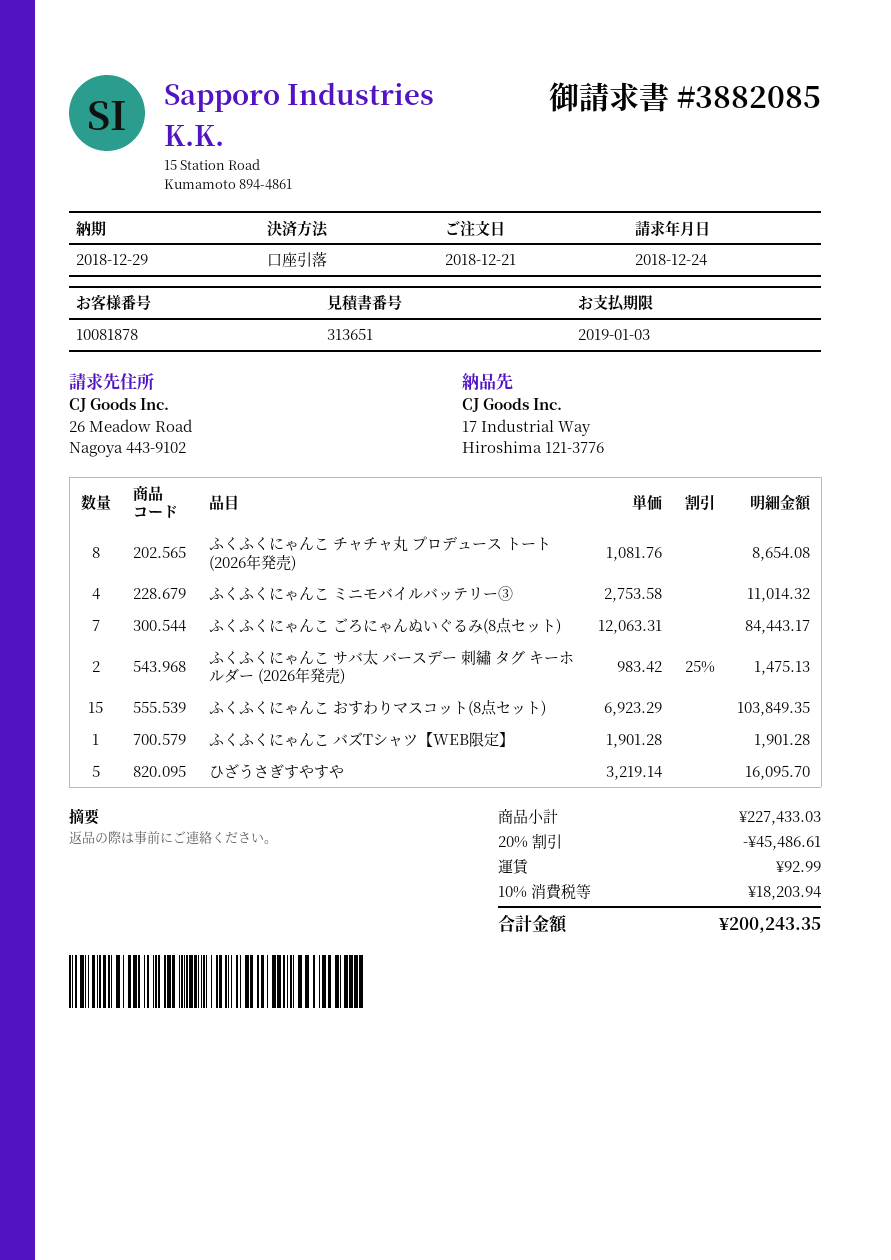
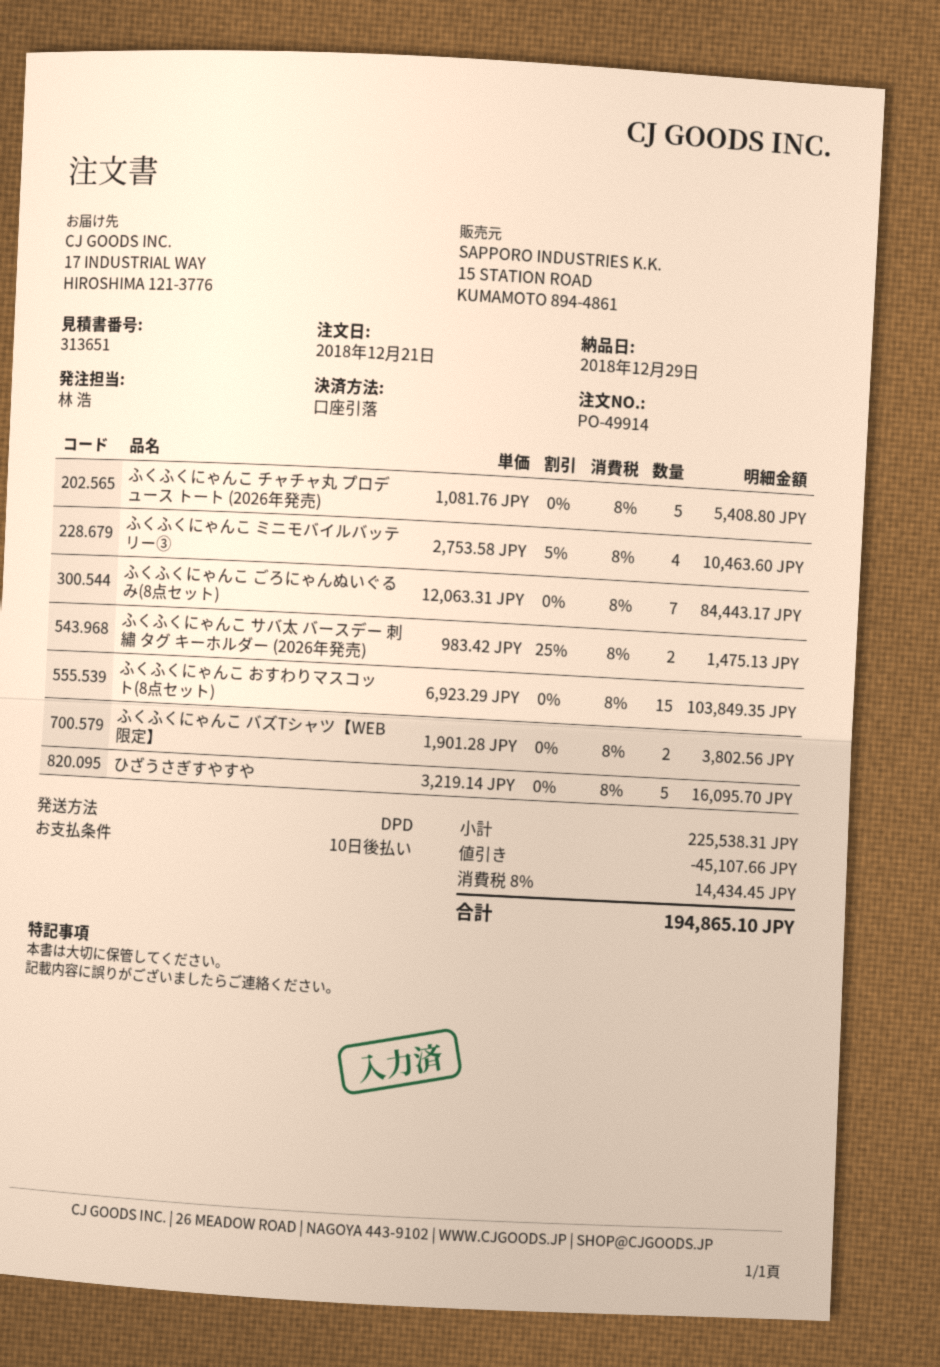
ふくふくにゃんこ チャチャ丸 プロデュース トート (2026年発売): 8 x 1081.76 = 8654.08 -> 5 x 1081.76 = 5408.80
ふくふくにゃんこ ミニモバイルバッテリー③: 4 x 2753.58 = 11014.32 -> 4 x 2753.58 - 5% = 10463.60
ふくふくにゃんこ バズTシャツ【WEB限定】: 1 x 1901.28 = 1901.28 -> 2 x 1901.28 = 3802.56
subtotal: 227433.03 -> 225538.31
discount: 45486.61 -> 45107.66
shipping: 92.99 -> none
tax: 10% = 18203.94 -> 8% = 14434.45
total: 200243.35 -> 194865.10

